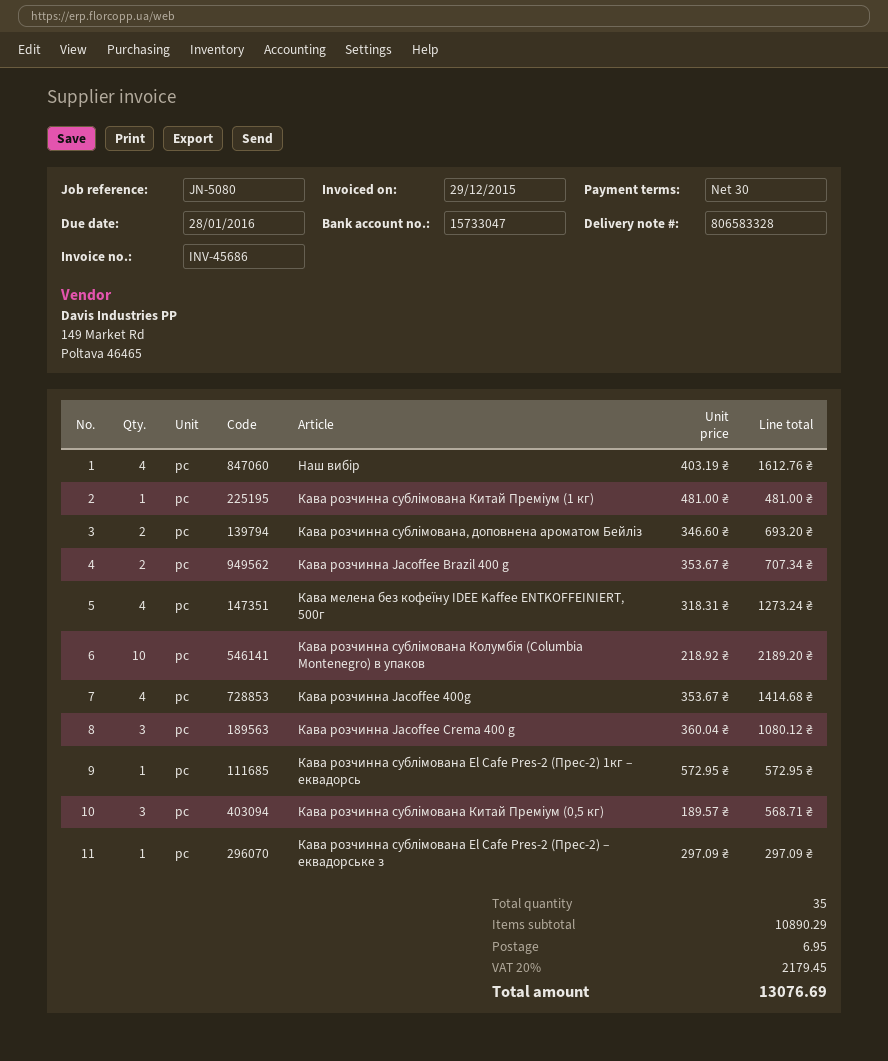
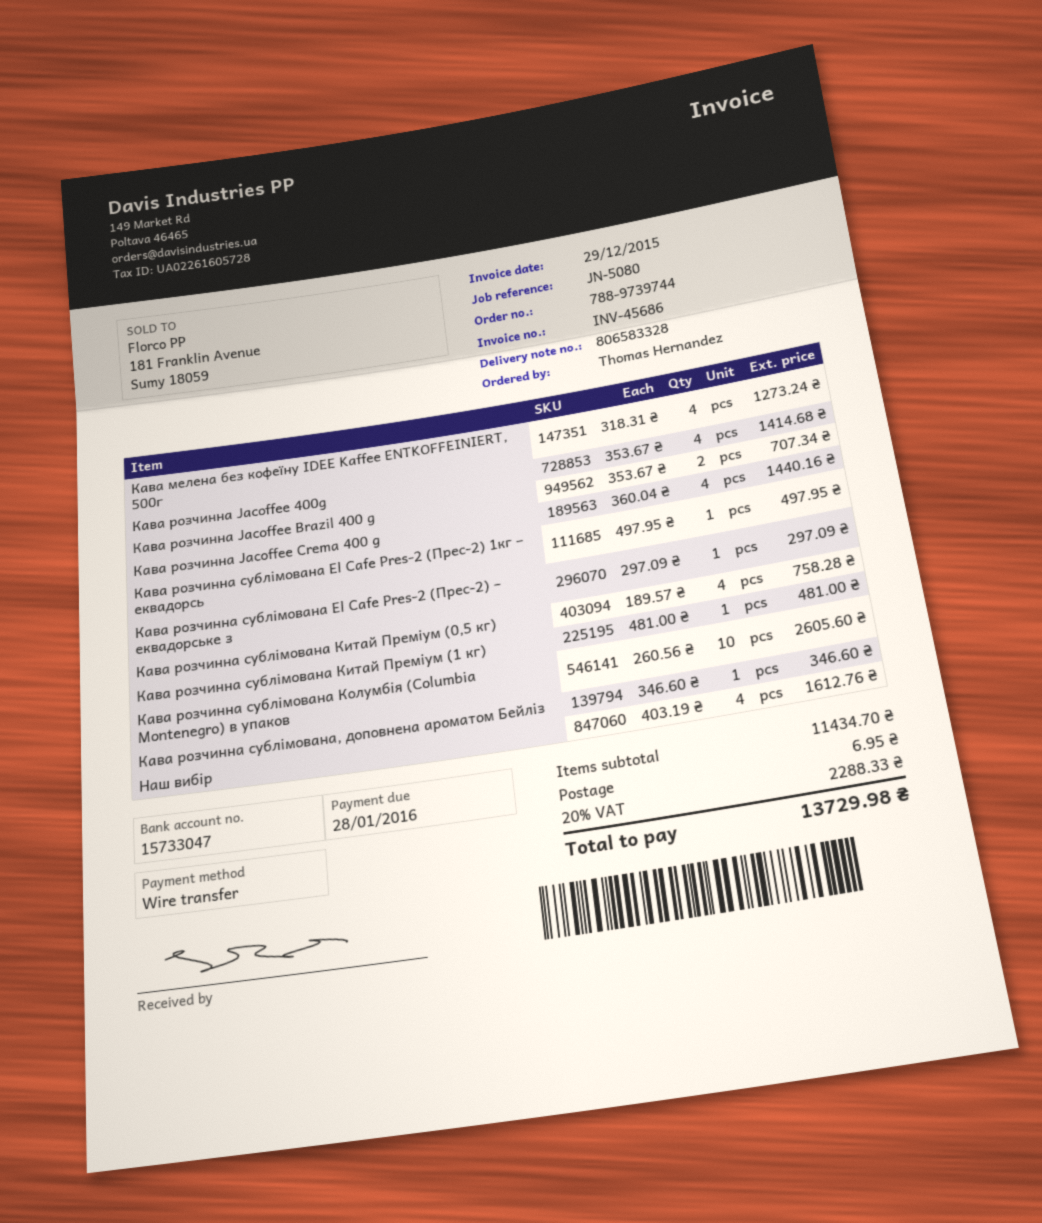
Кава розчинна сублімована, доповнена ароматом Бейліз: 2 x 346.60 = 693.20 -> 1 x 346.60 = 346.60
Кава розчинна сублімована Колумбія (Columbia Montenegro) в упаков: 10 x 218.92 = 2189.20 -> 10 x 260.56 = 2605.60
Кава розчинна Jacoffee Crema 400 g: 3 x 360.04 = 1080.12 -> 4 x 360.04 = 1440.16
Кава розчинна сублімована El Cafe Pres-2 (Прес-2) 1кг – еквадорсь: 1 x 572.95 = 572.95 -> 1 x 497.95 = 497.95
Кава розчинна сублімована Китай Преміум (0,5 кг): 3 x 189.57 = 568.71 -> 4 x 189.57 = 758.28
subtotal: 10890.29 -> 11434.70
tax: 20% = 2179.45 -> 20% = 2288.33
total: 13076.69 -> 13729.98

